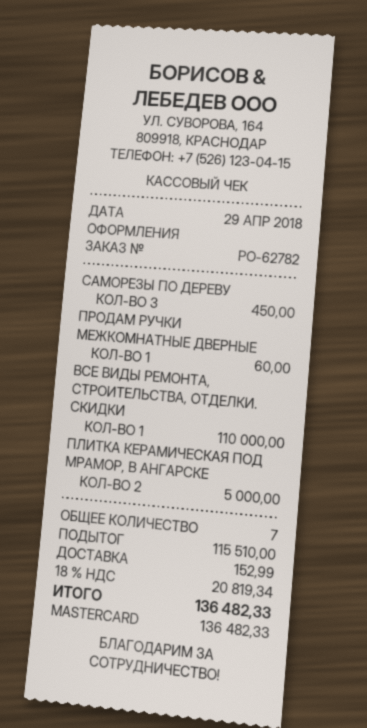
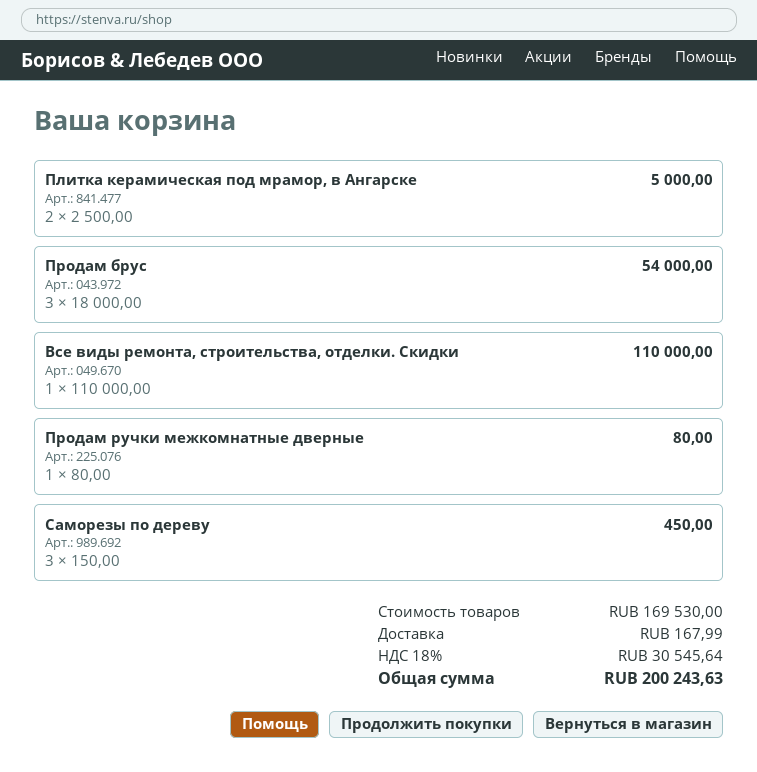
ПРОДАМ РУЧКИ МЕЖКОМНАТНЫЕ ДВЕРНЫЕ: 1 for 60.00 -> 1 for 80.00
Продам брус: none -> 3 for 54000.00
subtotal: 115510.00 -> 169530.00
shipping: 152.99 -> 167.99
tax: 18% = 20819.34 -> 18% = 30545.64
total: 136482.33 -> 200243.63

